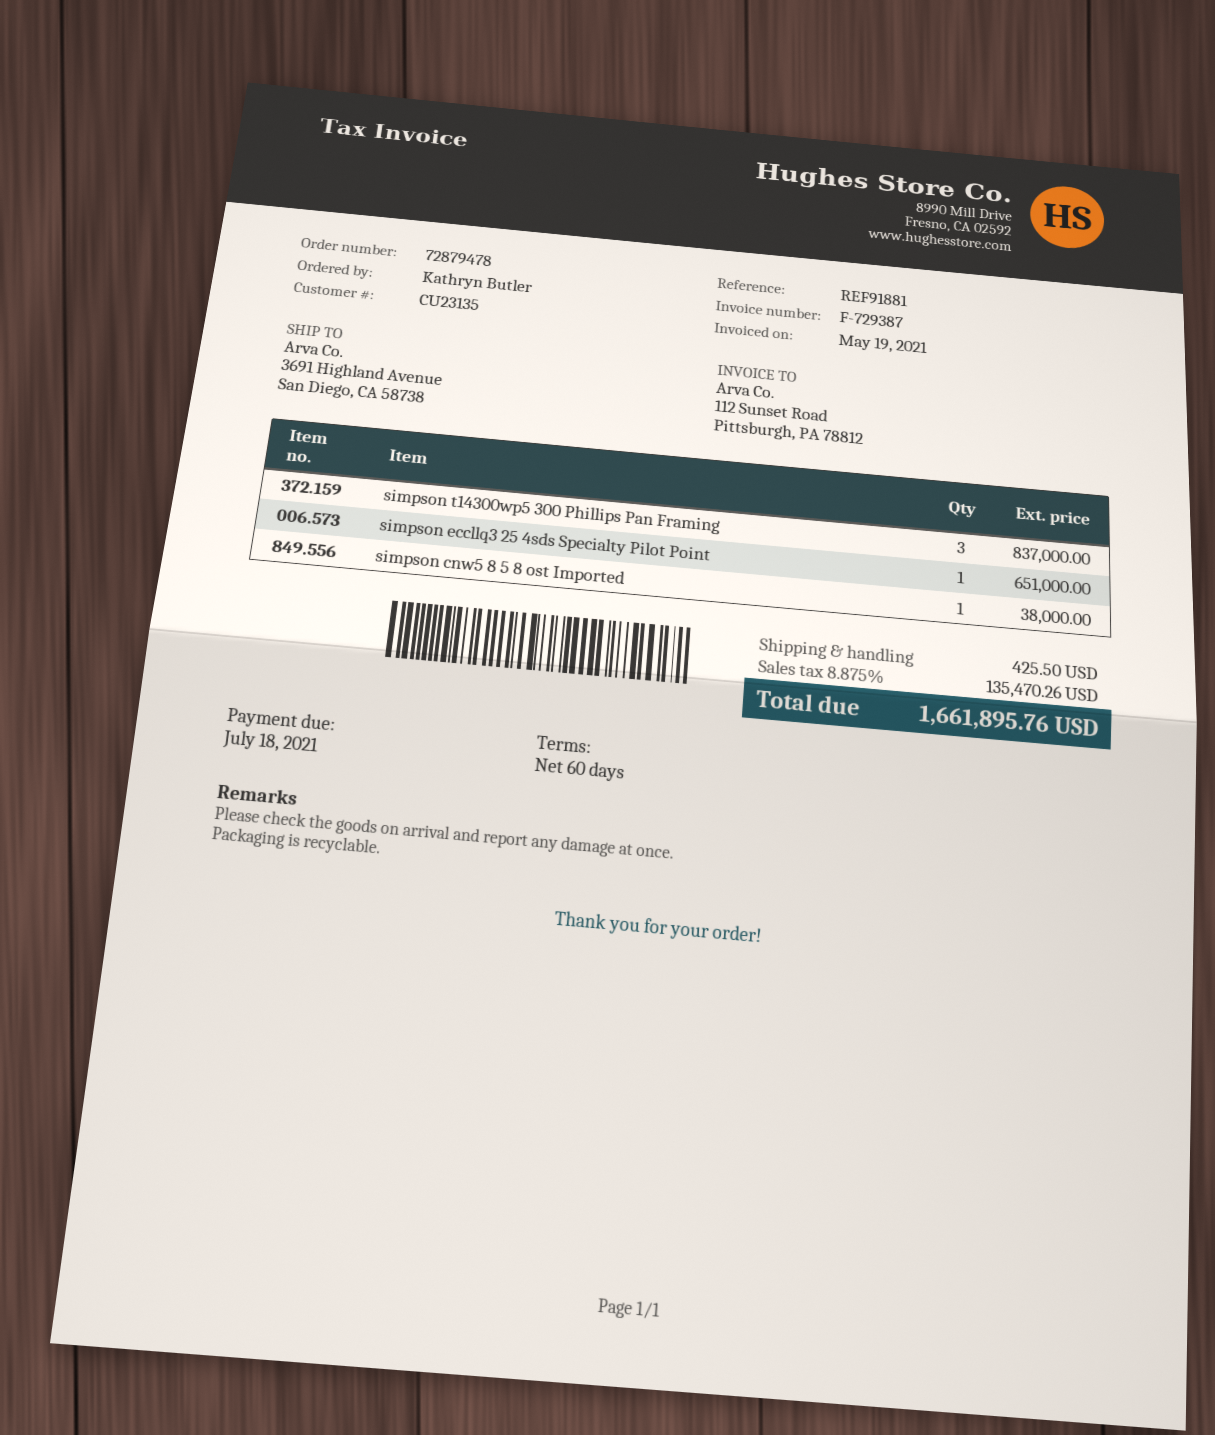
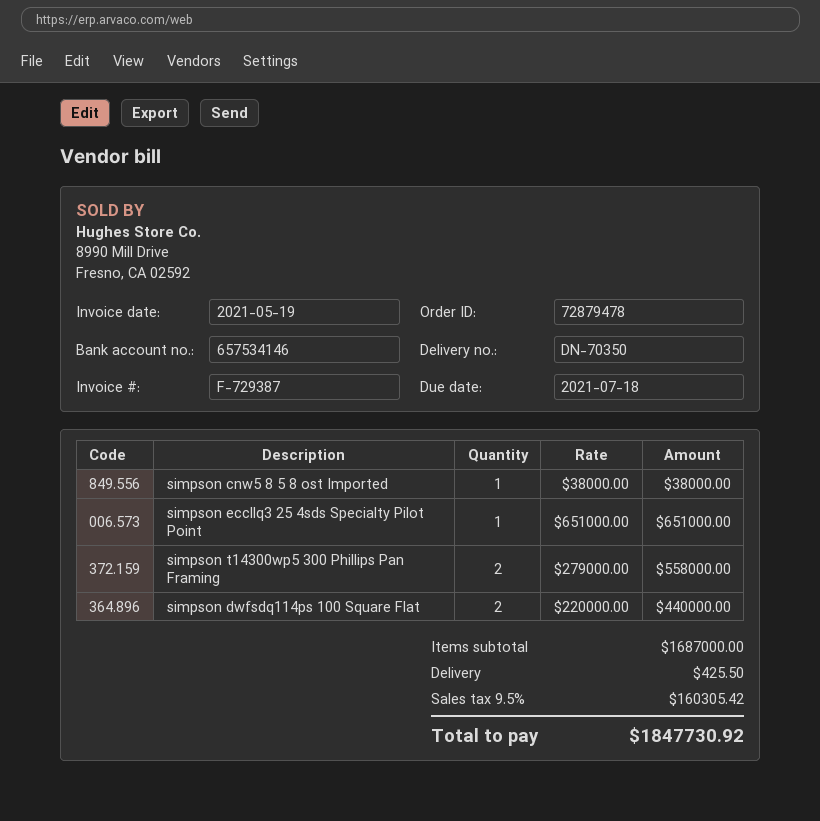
simpson t14300wp5 300 Phillips Pan Framing: 3 for 837000.00 -> 2 for 558000.00
simpson dwfsdq114ps 100 Square Flat: none -> 2 for 440000.00
tax: 8.875% = 135470.26 -> 9.5% = 160305.42
total: 1661895.76 -> 1847730.92

